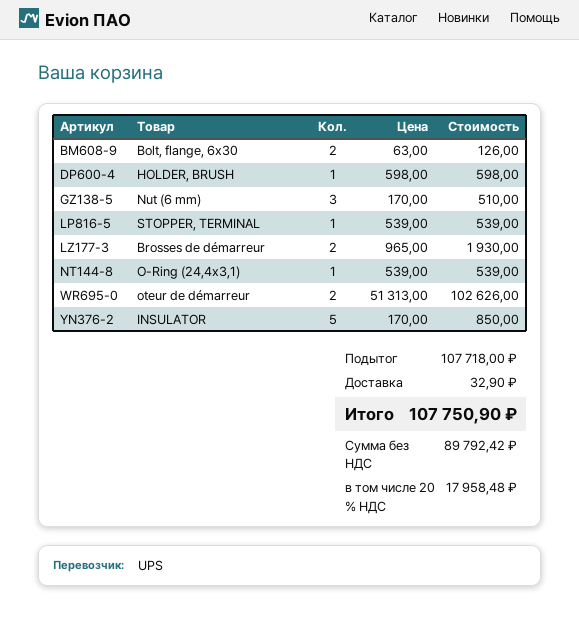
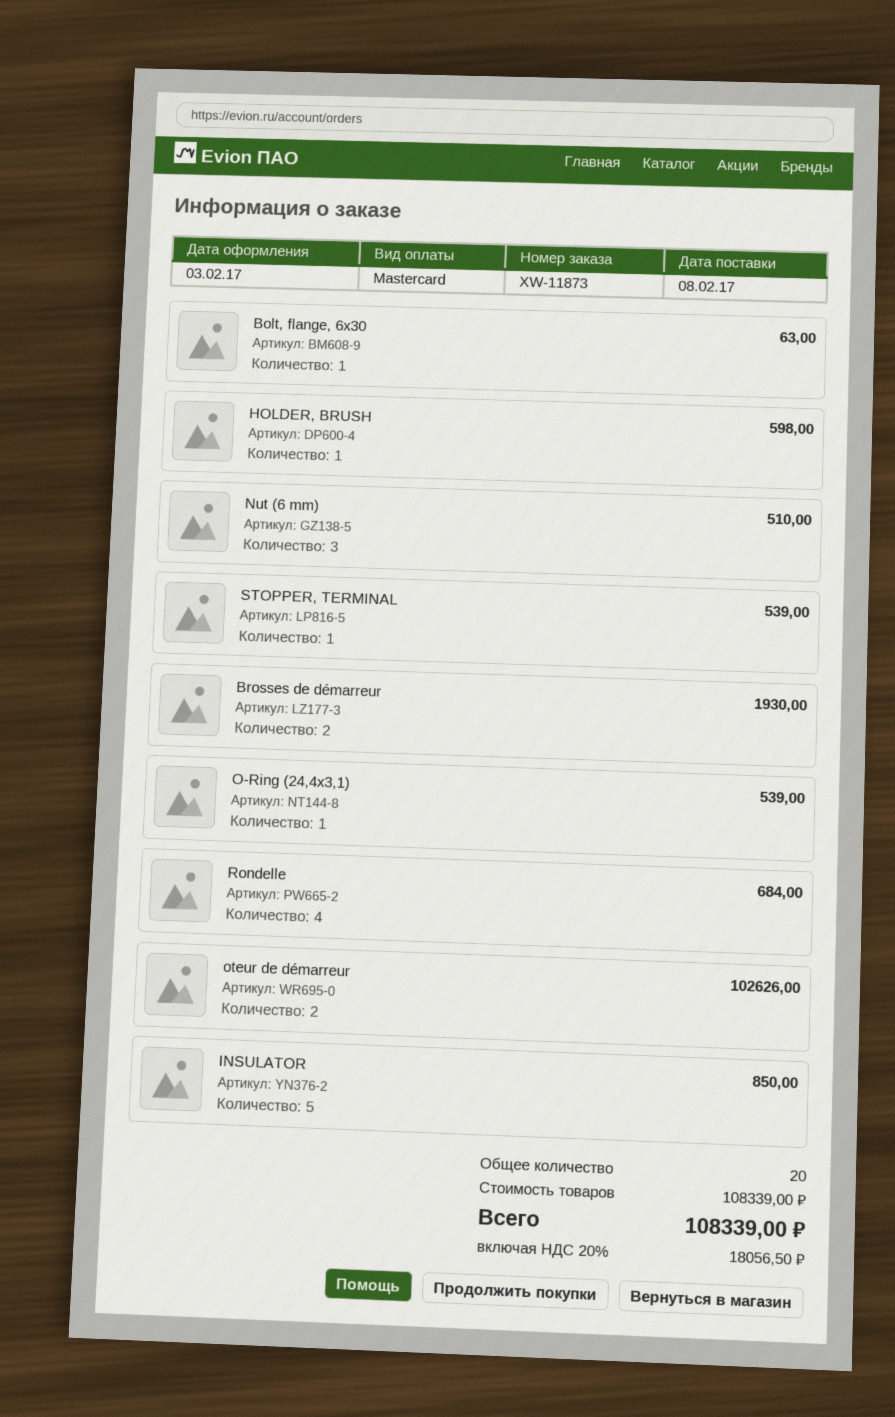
Bolt, flange, 6x30: 2 for 126.00 -> 1 for 63.00
Rondelle: none -> 4 for 684.00
subtotal: 107718.00 -> 108339.00
shipping: 32.90 -> none
tax: 20% = 17958.48 -> 20% = 18056.50
total: 107750.90 -> 108339.00

